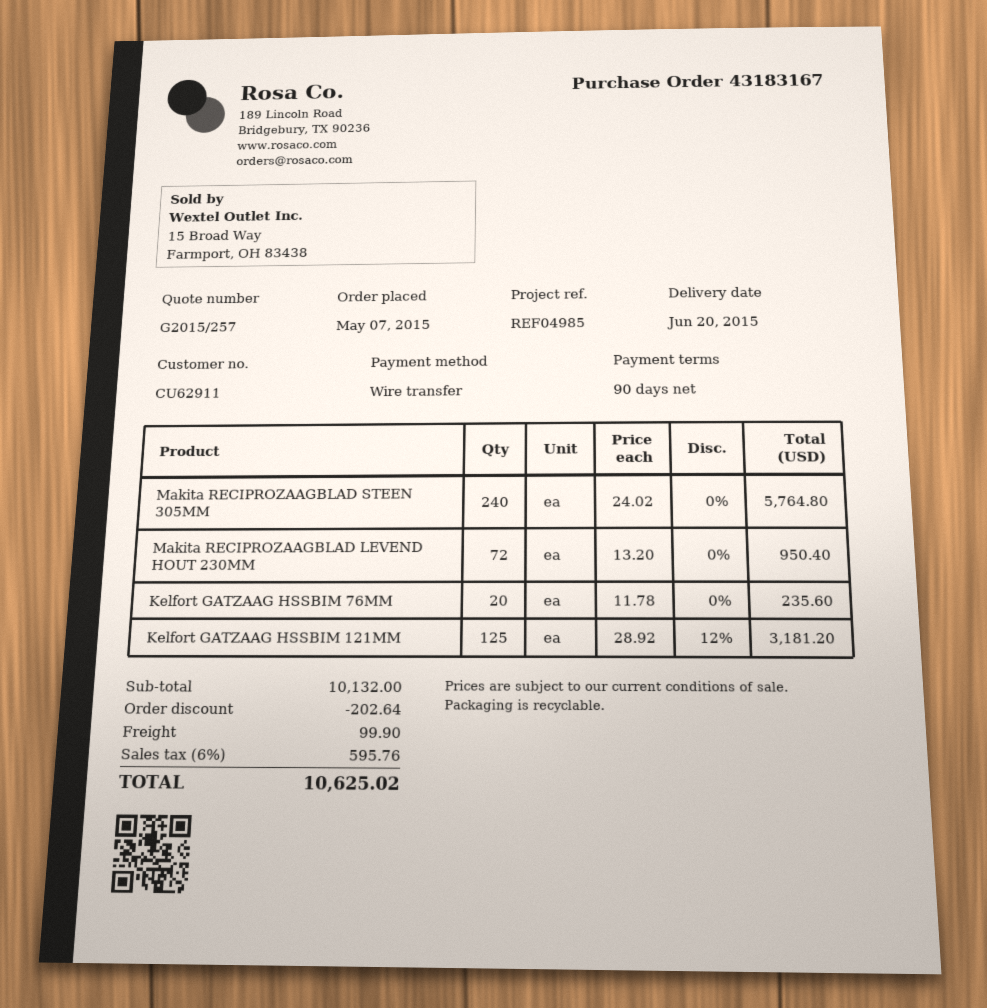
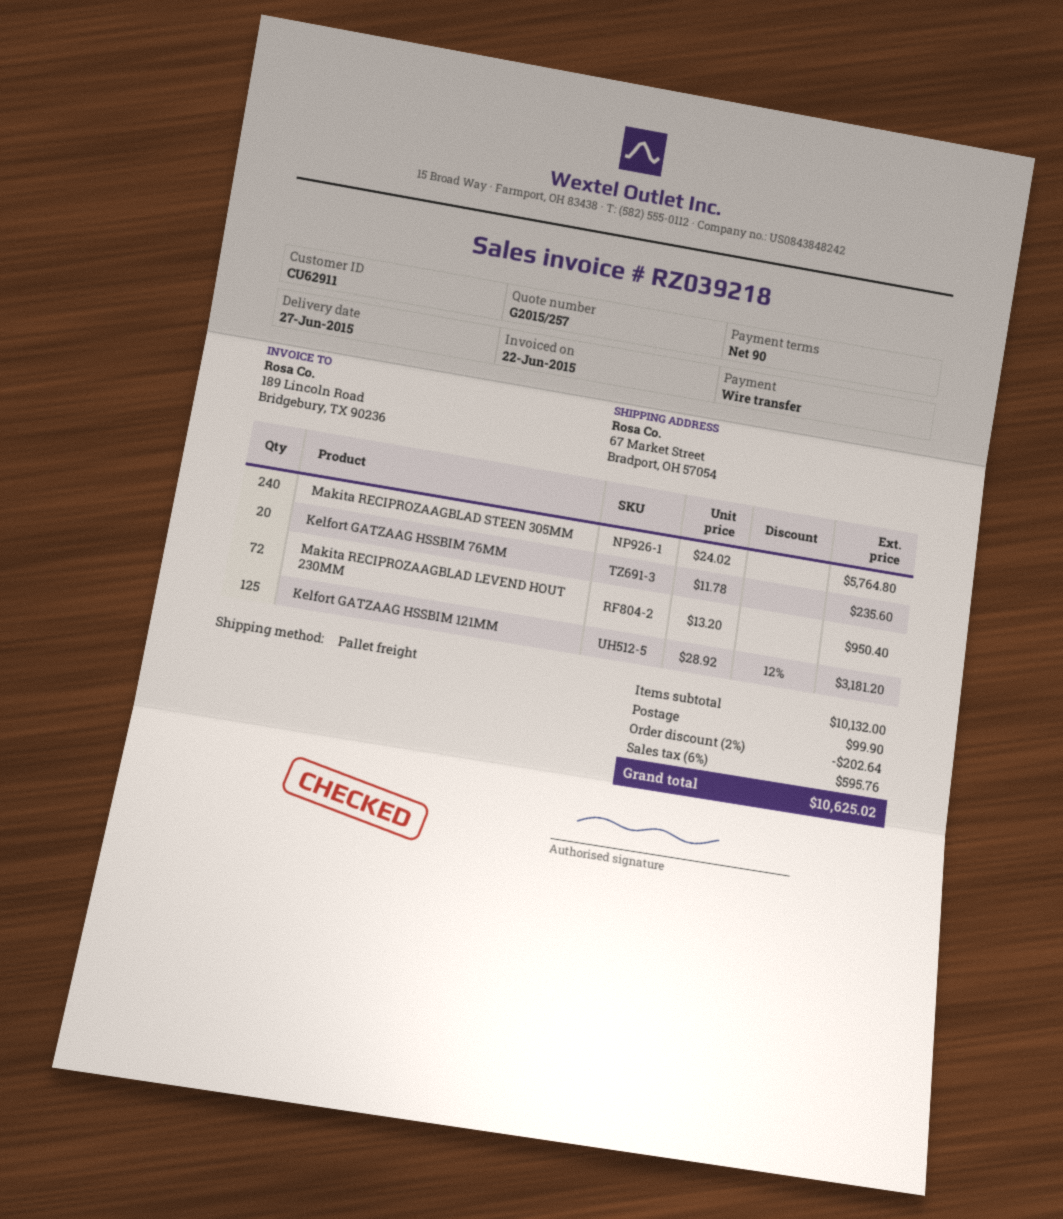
delivery date: 2015-06-20 -> 2015-06-27

